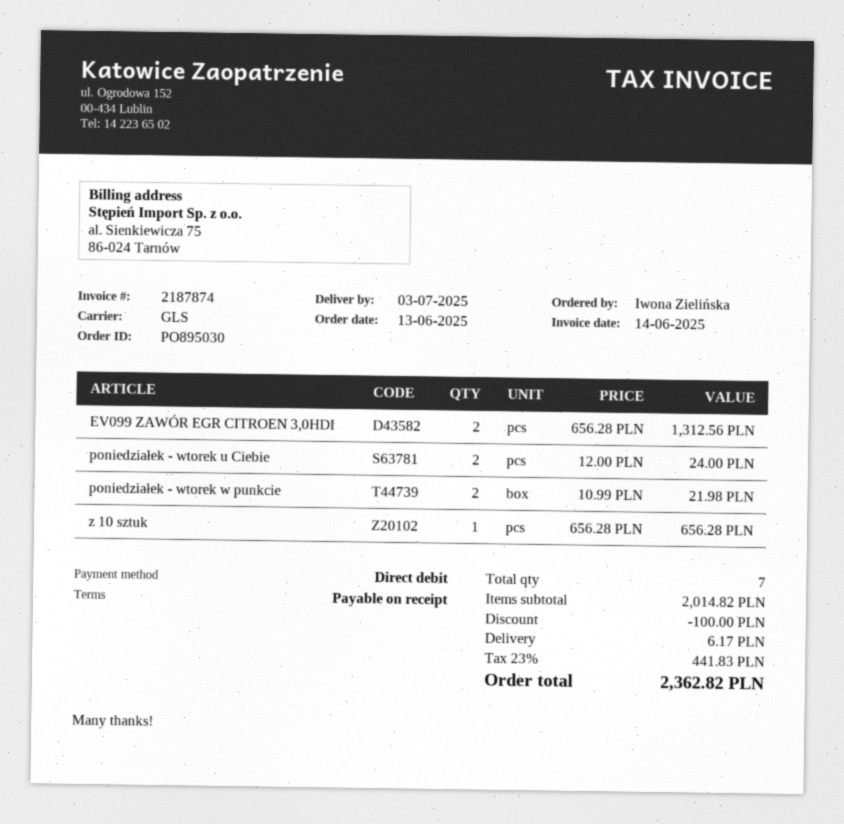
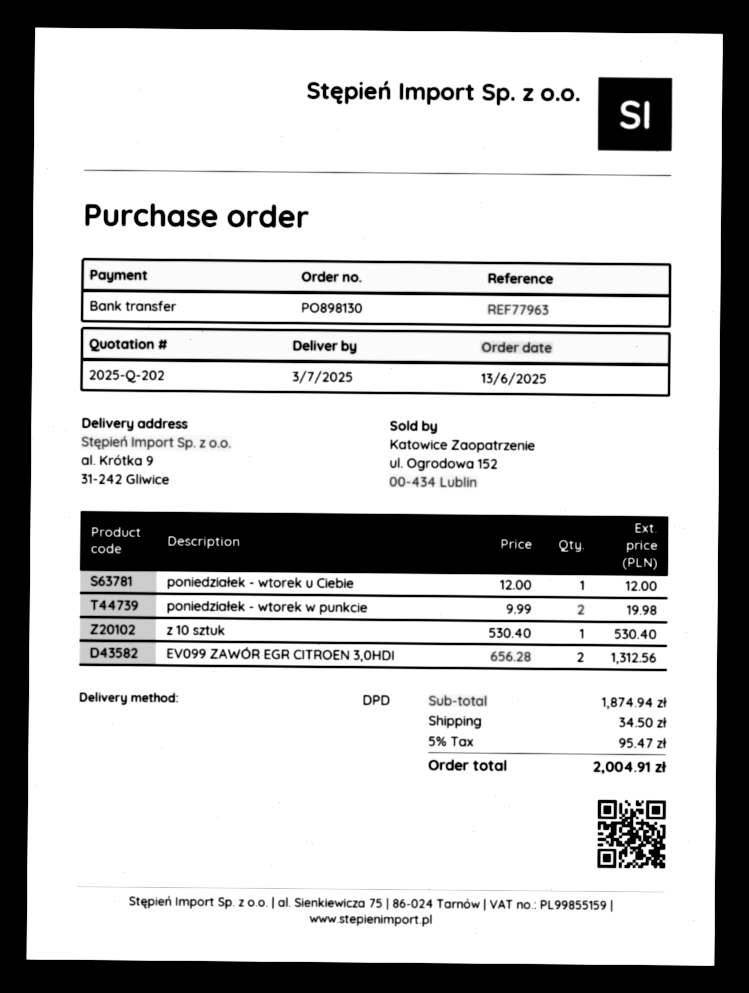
order number: PO895030 -> PO898130
payment method: direct debit -> bank transfer
shipping method: GLS -> DPD
poniedziałek - wtorek u Ciebie: 2 x 12.00 = 24.00 -> 1 x 12.00 = 12.00
poniedziałek - wtorek w punkcie: 2 x 10.99 = 21.98 -> 2 x 9.99 = 19.98
z 10 sztuk: 1 x 656.28 = 656.28 -> 1 x 530.40 = 530.40
subtotal: 2014.82 -> 1874.94
discount: 100.00 -> none
shipping: 6.17 -> 34.50
tax: 23% = 441.83 -> 5% = 95.47
total: 2362.82 -> 2004.91

